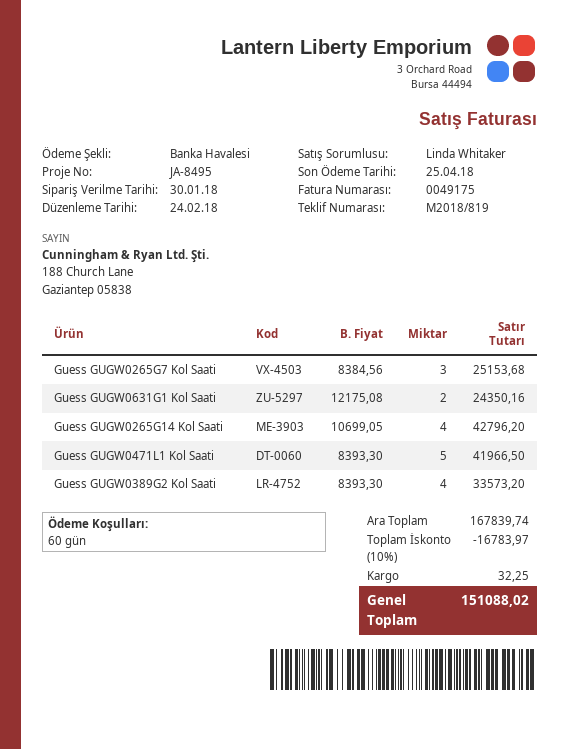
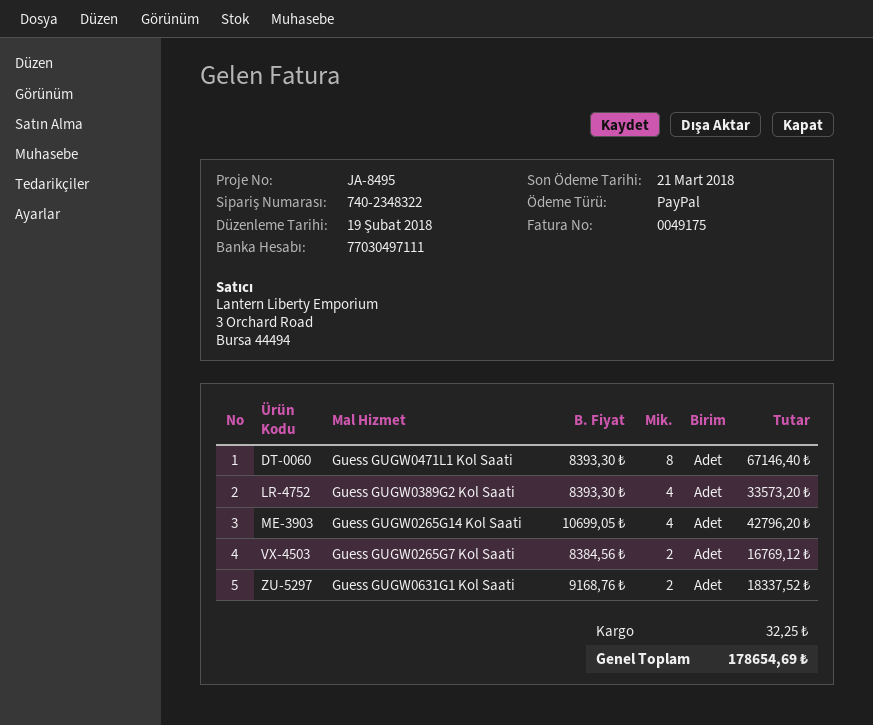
invoice date: 2018-02-24 -> 2018-02-19
due date: 2018-04-25 -> 2018-03-21
payment method: bank transfer -> PayPal
Guess GUGW0265G7 Kol Saati: 3 x 8384.56 = 25153.68 -> 2 x 8384.56 = 16769.12
Guess GUGW0631G1 Kol Saati: 2 x 12175.08 = 24350.16 -> 2 x 9168.76 = 18337.52
Guess GUGW0471L1 Kol Saati: 5 x 8393.30 = 41966.50 -> 8 x 8393.30 = 67146.40
discount: 10% = 16783.97 -> none
total: 151088.02 -> 178654.69

